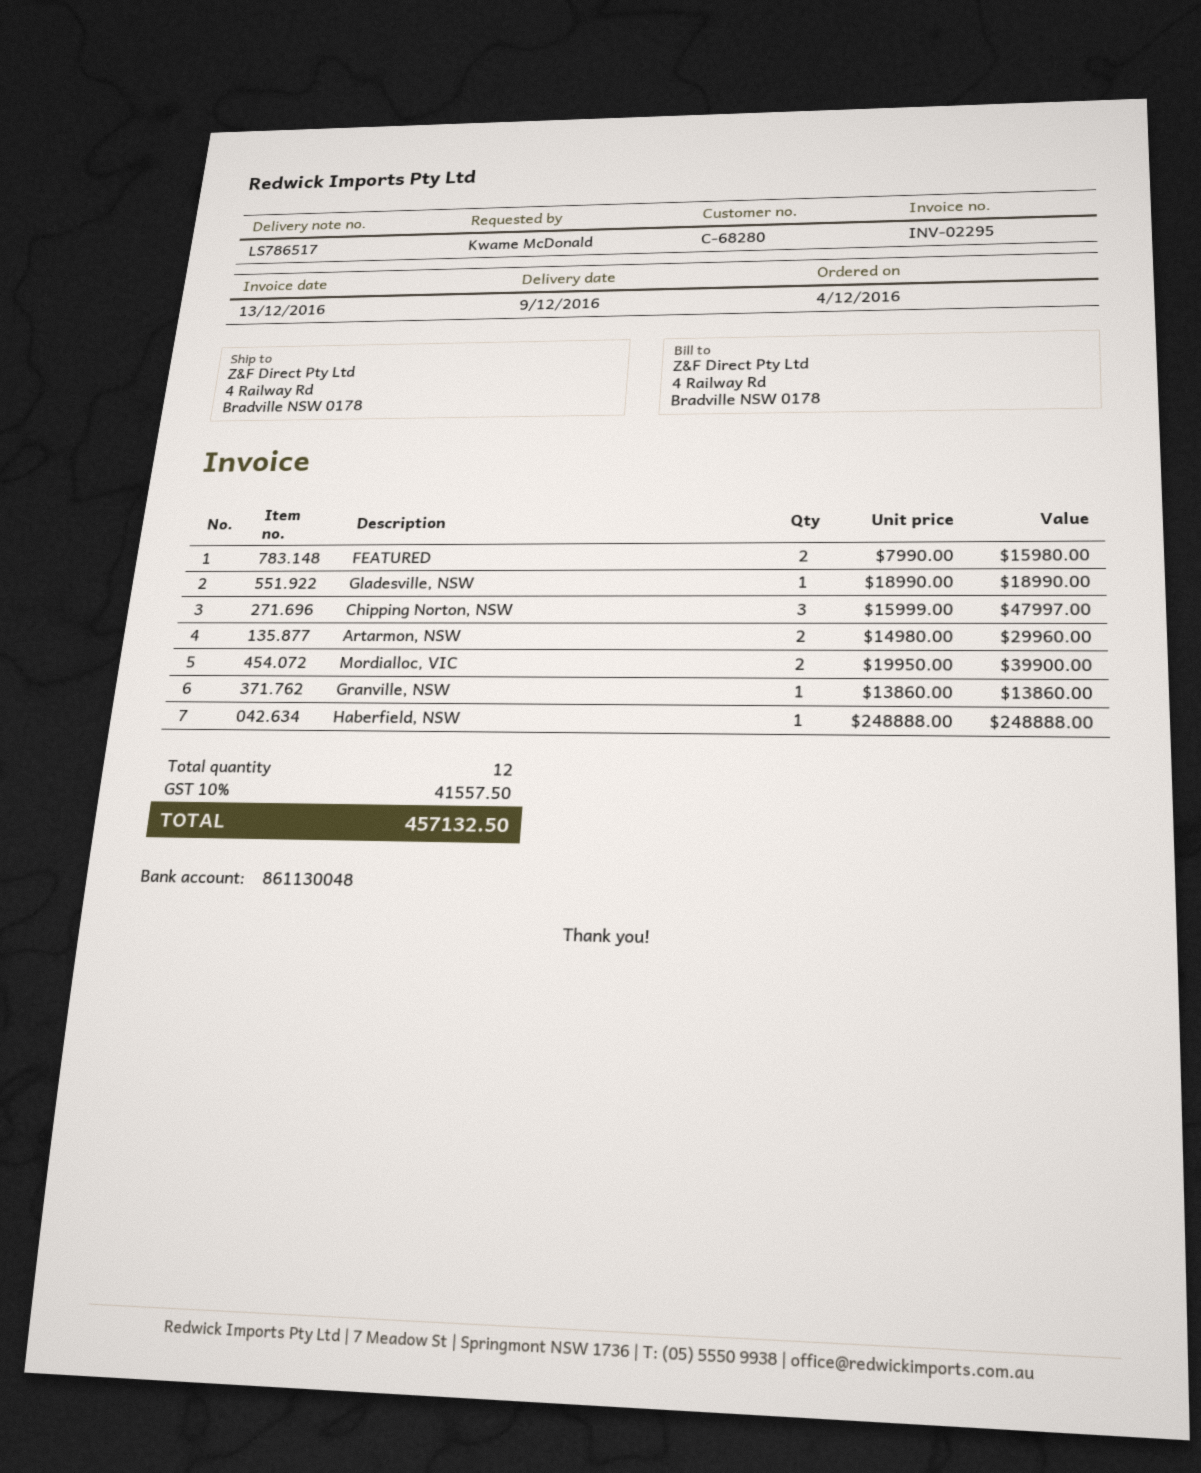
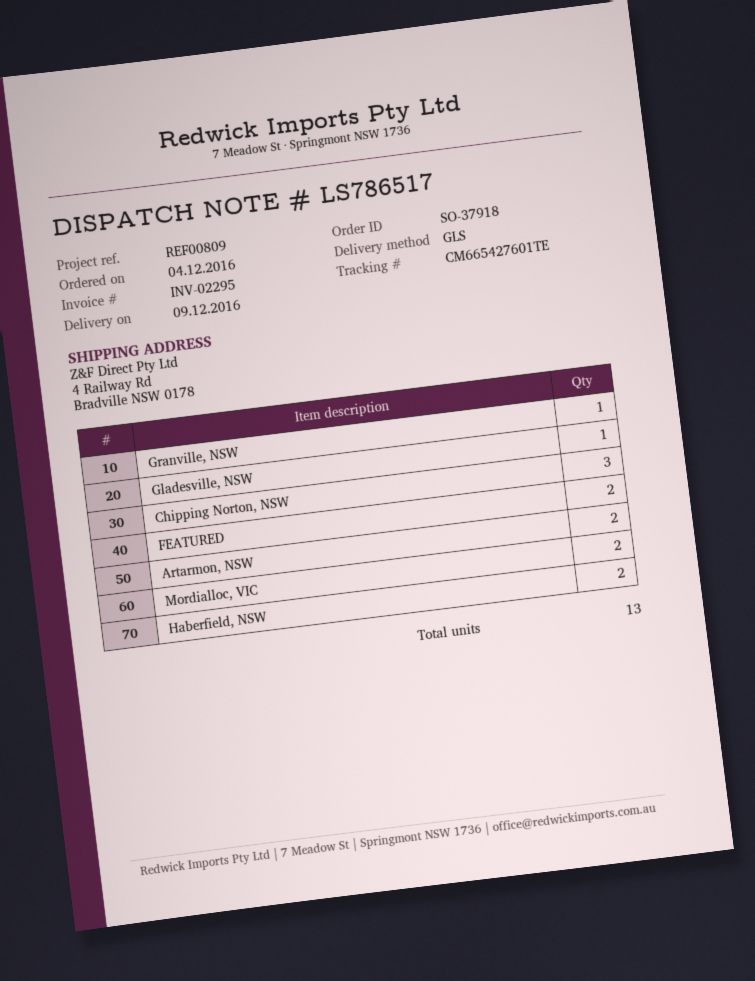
Haberfield, NSW: 1 -> 2
total quantity: 12 -> 13

